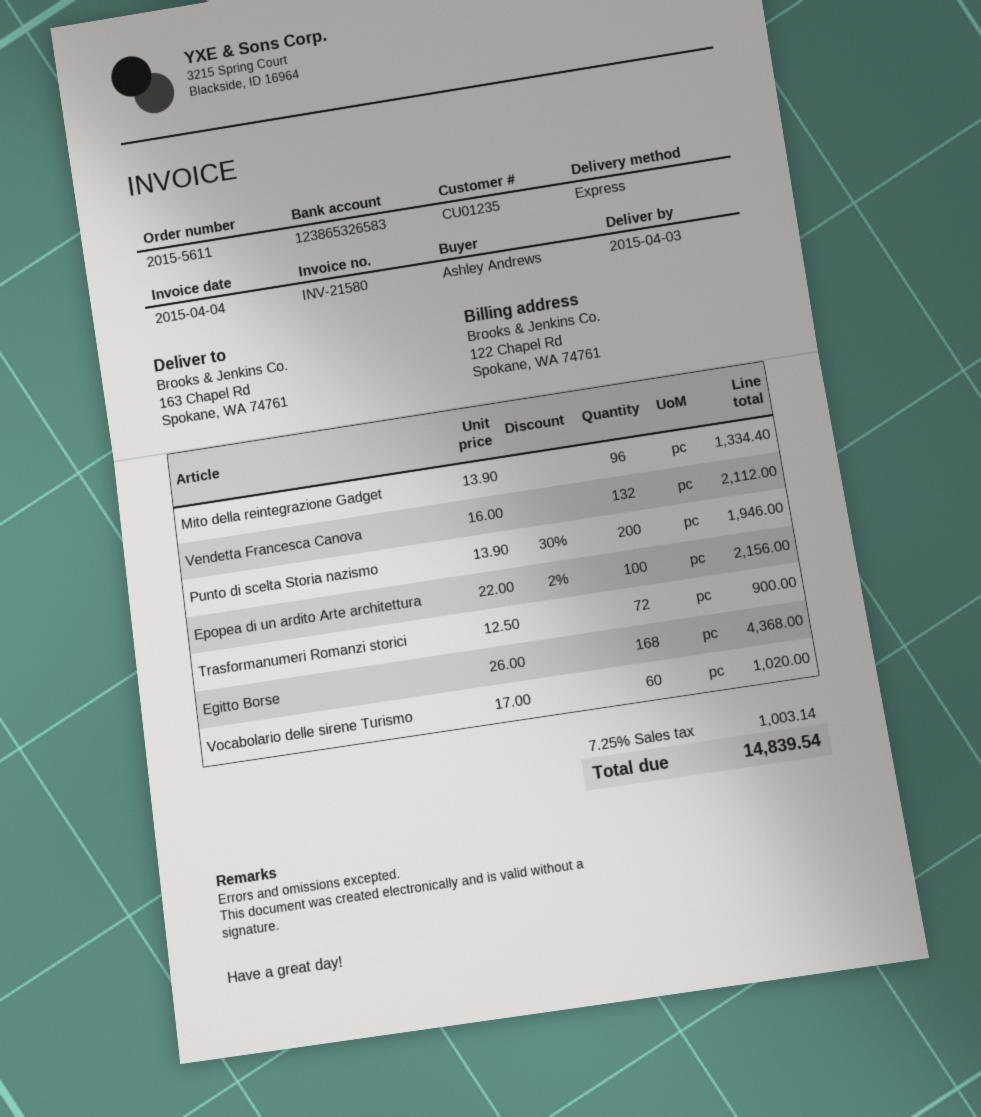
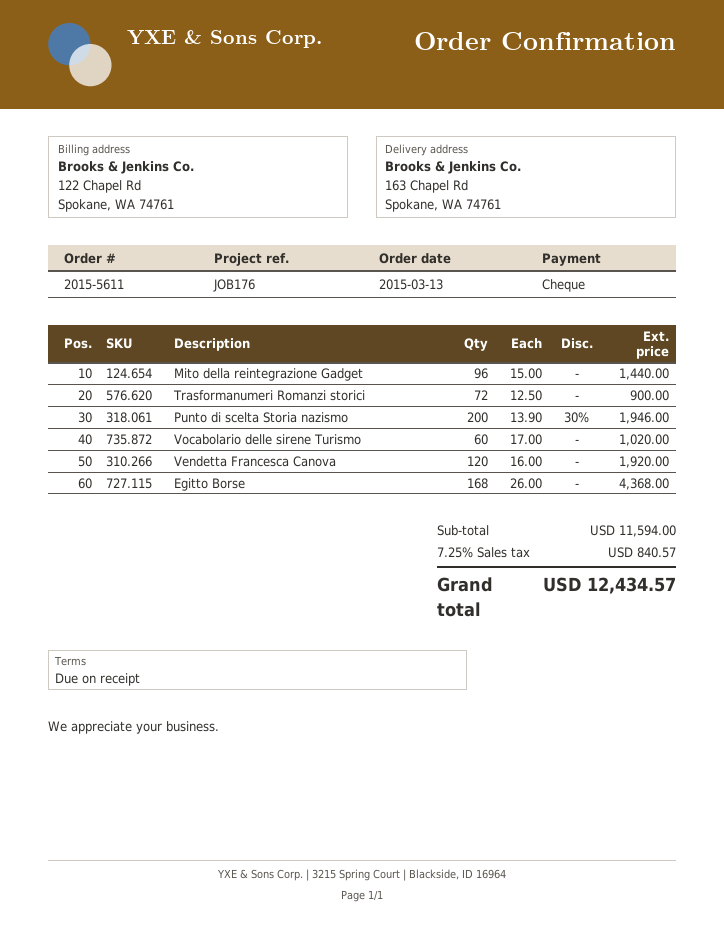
Mito della reintegrazione Gadget: 96 x 13.90 = 1334.40 -> 96 x 15.00 = 1440.00
Vendetta Francesca Canova: 132 x 16.00 = 2112.00 -> 120 x 16.00 = 1920.00
Epopea di un ardito Arte architettura: 100 x 22.00 - 2% = 2156.00 -> none
tax: 7.25% = 1003.14 -> 7.25% = 840.57
total: 14839.54 -> 12434.57

